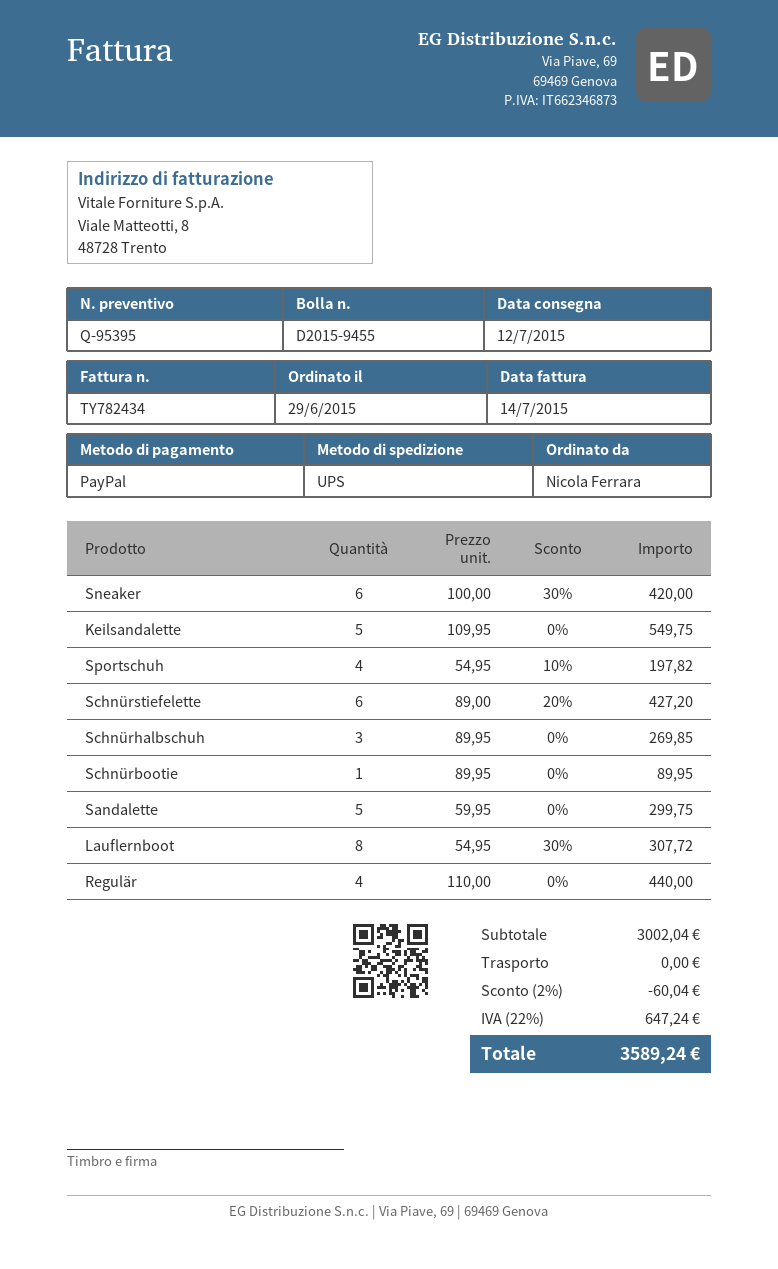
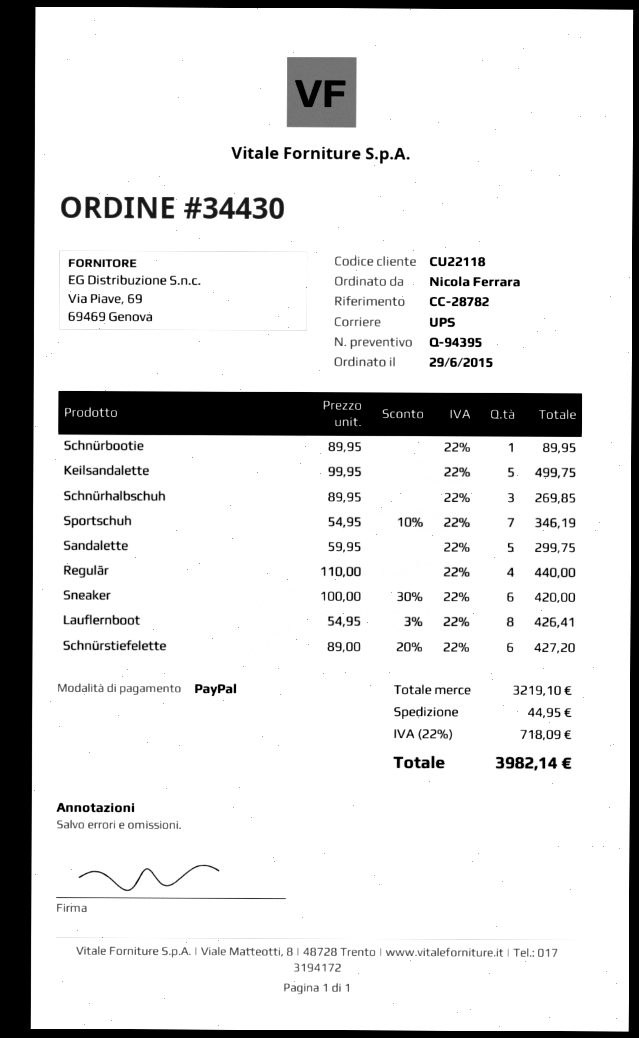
quote number: Q-95395 -> Q-94395
Keilsandalette: 5 x 109.95 = 549.75 -> 5 x 99.95 = 499.75
Sportschuh: 4 x 54.95 - 10% = 197.82 -> 7 x 54.95 - 10% = 346.19
Lauflernboot: 8 x 54.95 - 30% = 307.72 -> 8 x 54.95 - 3% = 426.41
subtotal: 3002.04 -> 3219.10
discount: 2% = 60.04 -> none
shipping: 0.00 -> 44.95
tax: 22% = 647.24 -> 22% = 718.09
total: 3589.24 -> 3982.14

